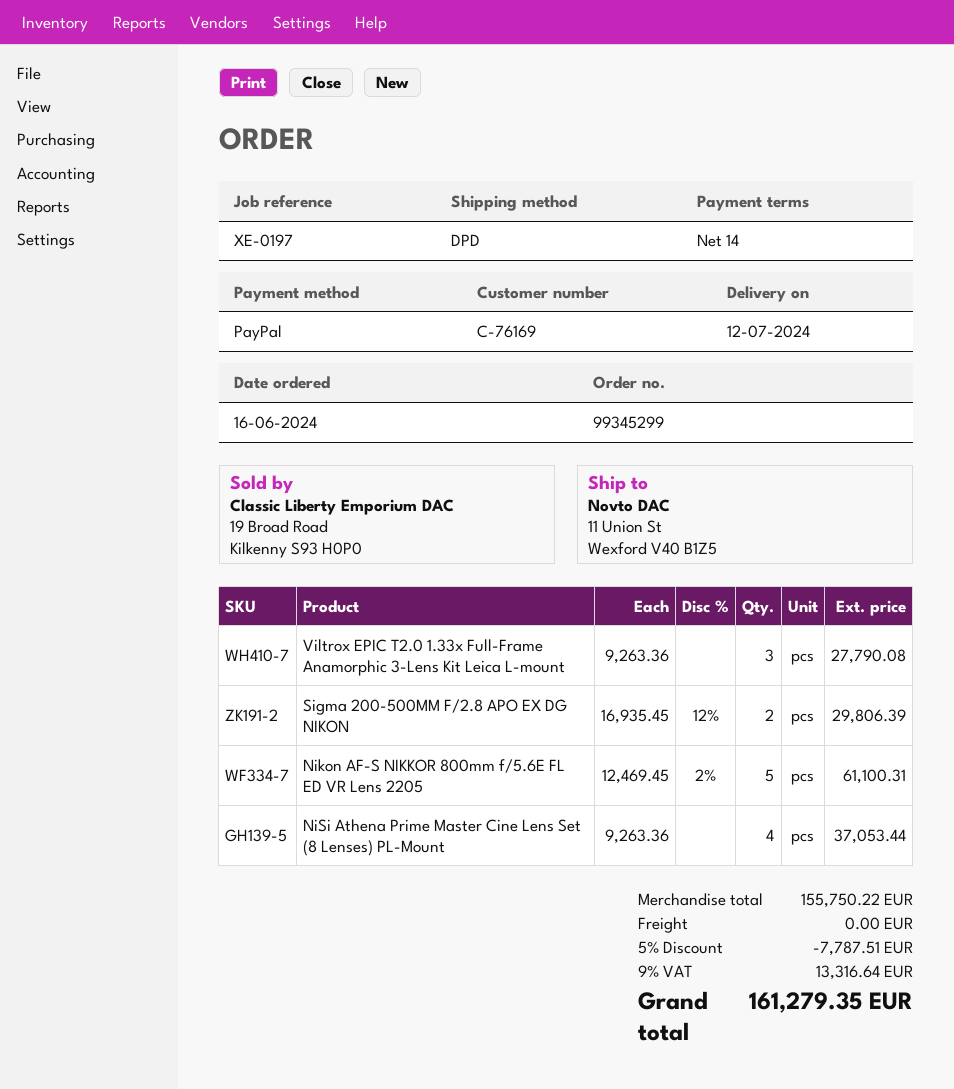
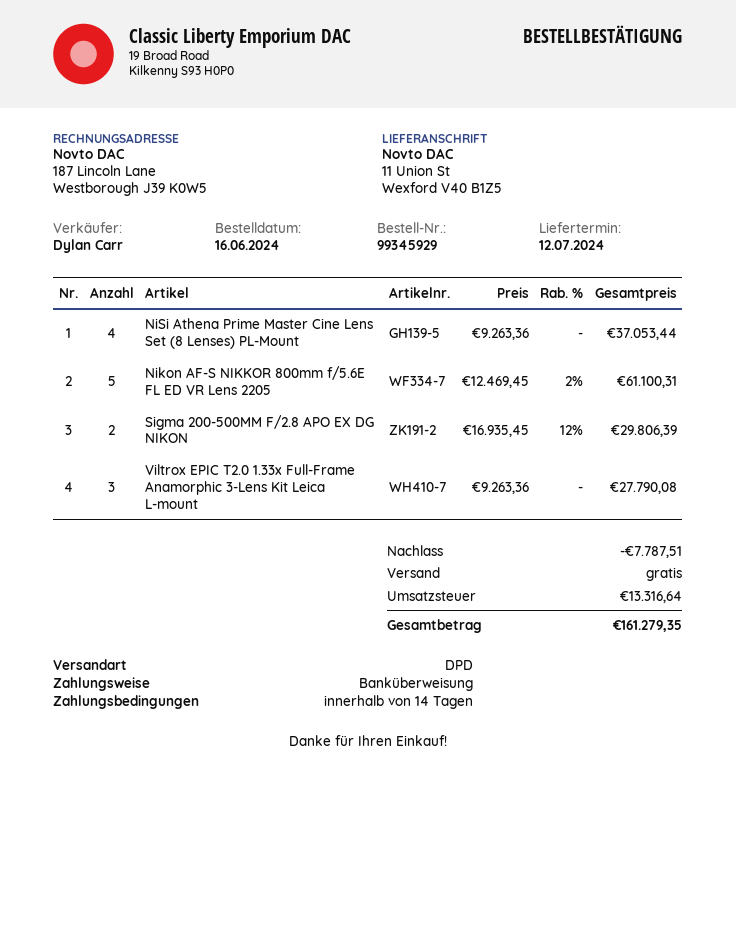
order number: 99345299 -> 99345929
payment method: PayPal -> bank transfer

